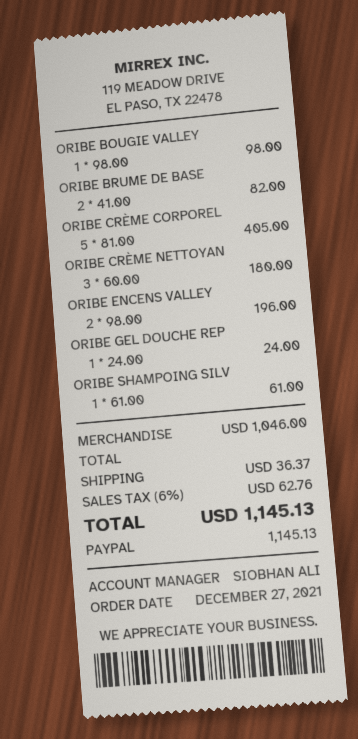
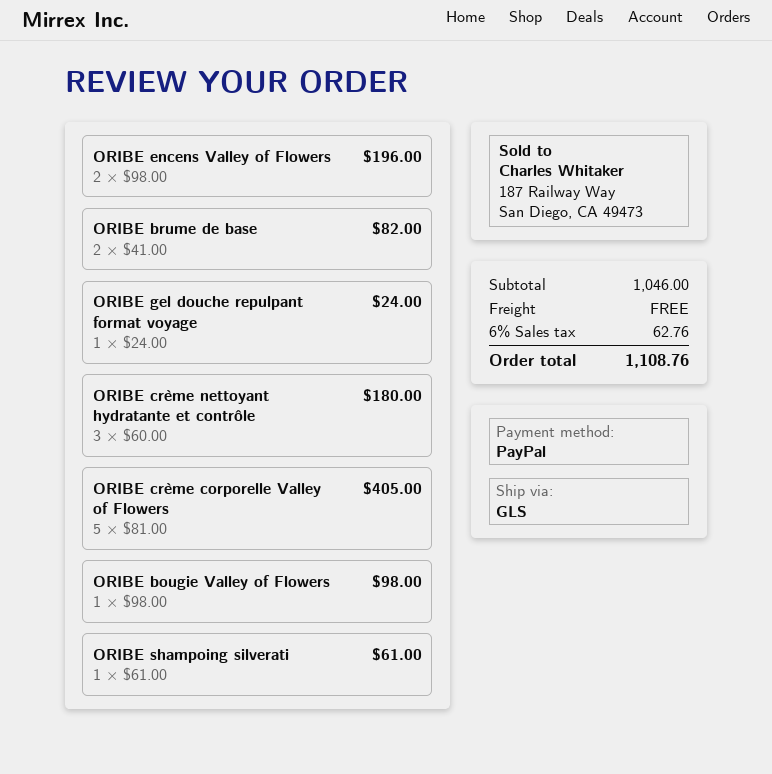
shipping: 36.37 -> 0.00
total: 1145.13 -> 1108.76

